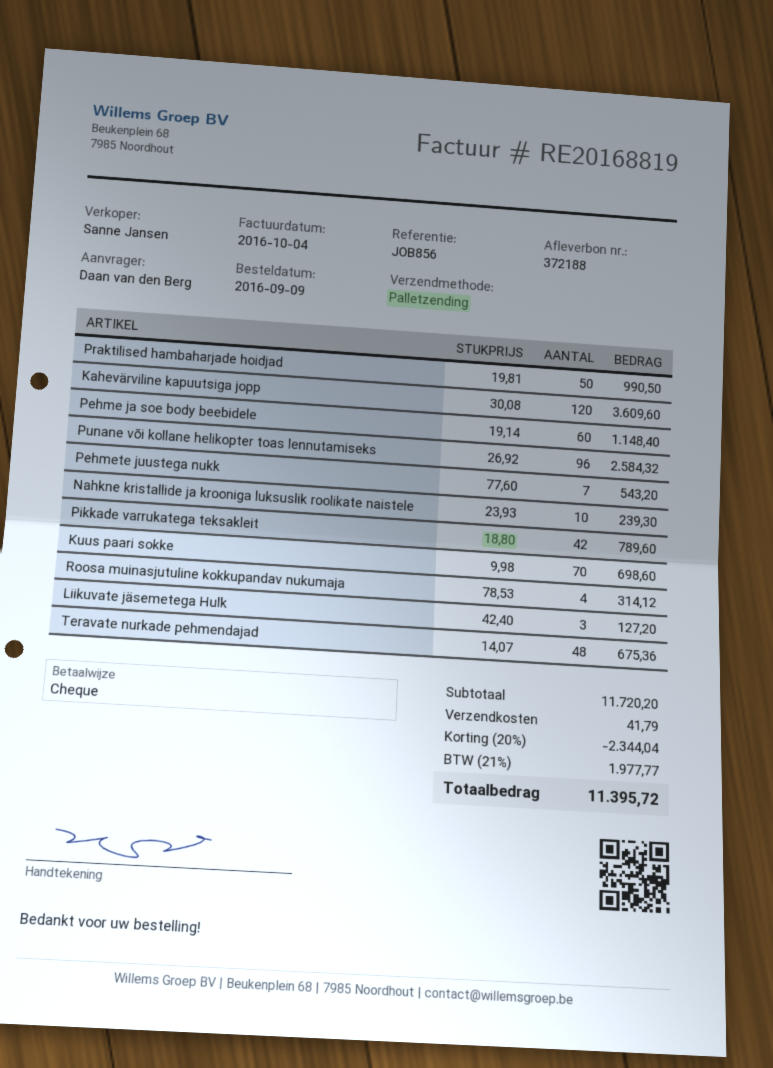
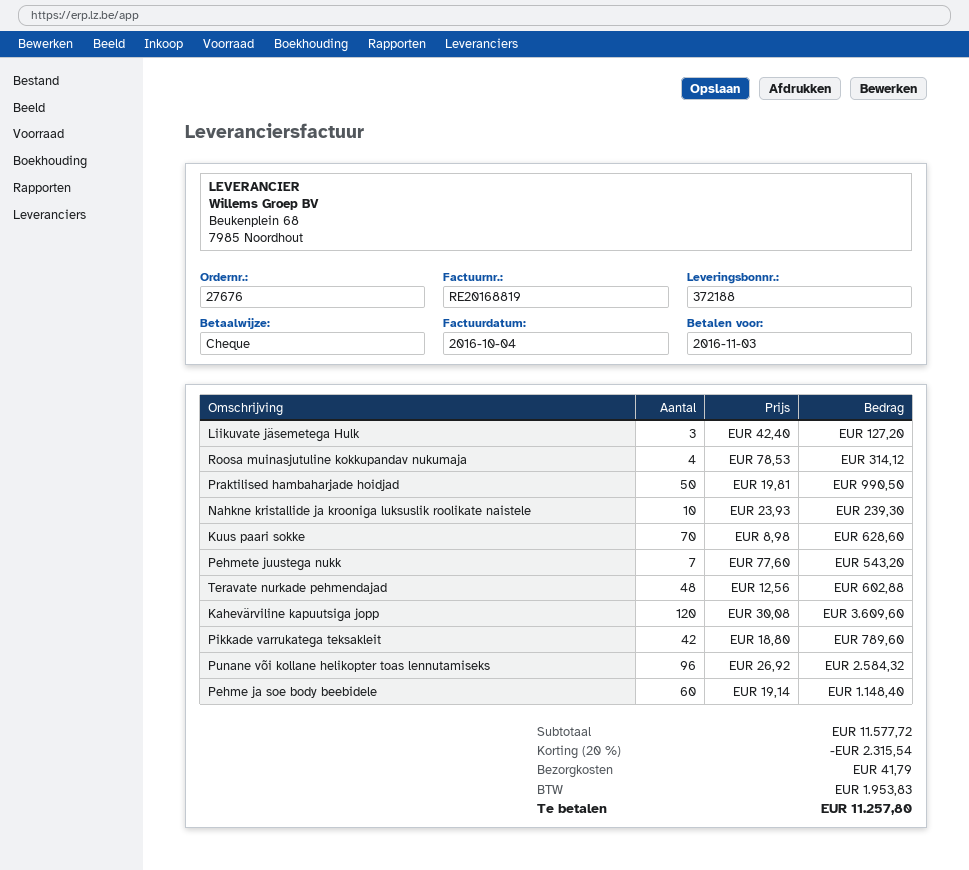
Kuus paari sokke: 70 x 9.98 = 698.60 -> 70 x 8.98 = 628.60
Teravate nurkade pehmendajad: 48 x 14.07 = 675.36 -> 48 x 12.56 = 602.88
subtotal: 11720.20 -> 11577.72
discount: 20% = 2344.04 -> 20% = 2315.54
tax: 1977.77 -> 1953.83
total: 11395.72 -> 11257.80

